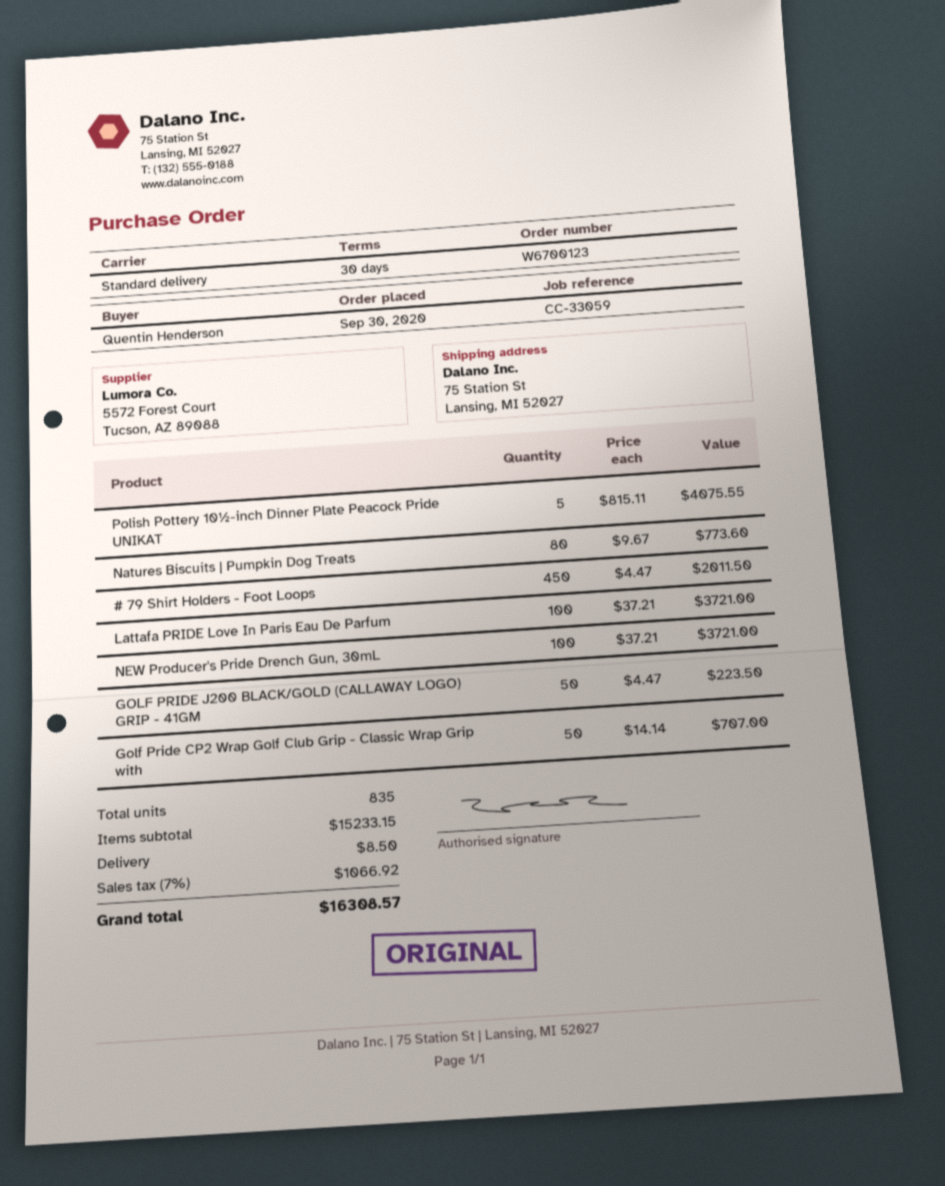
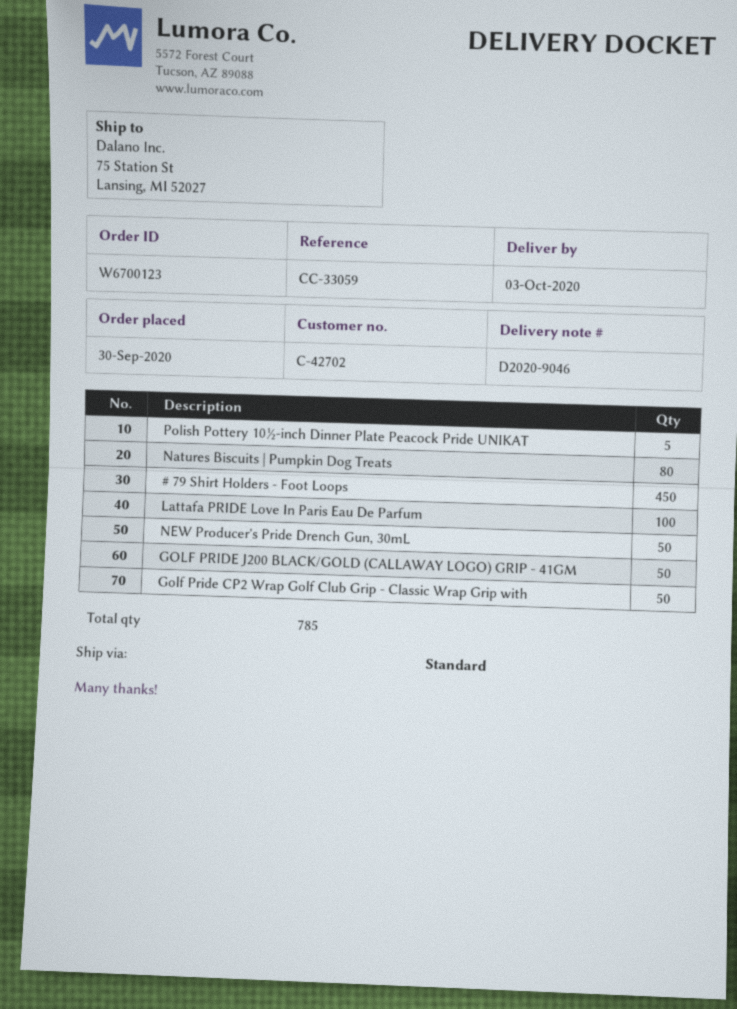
NEW Producer's Pride Drench Gun, 30mL: 100 -> 50
total quantity: 835 -> 785

